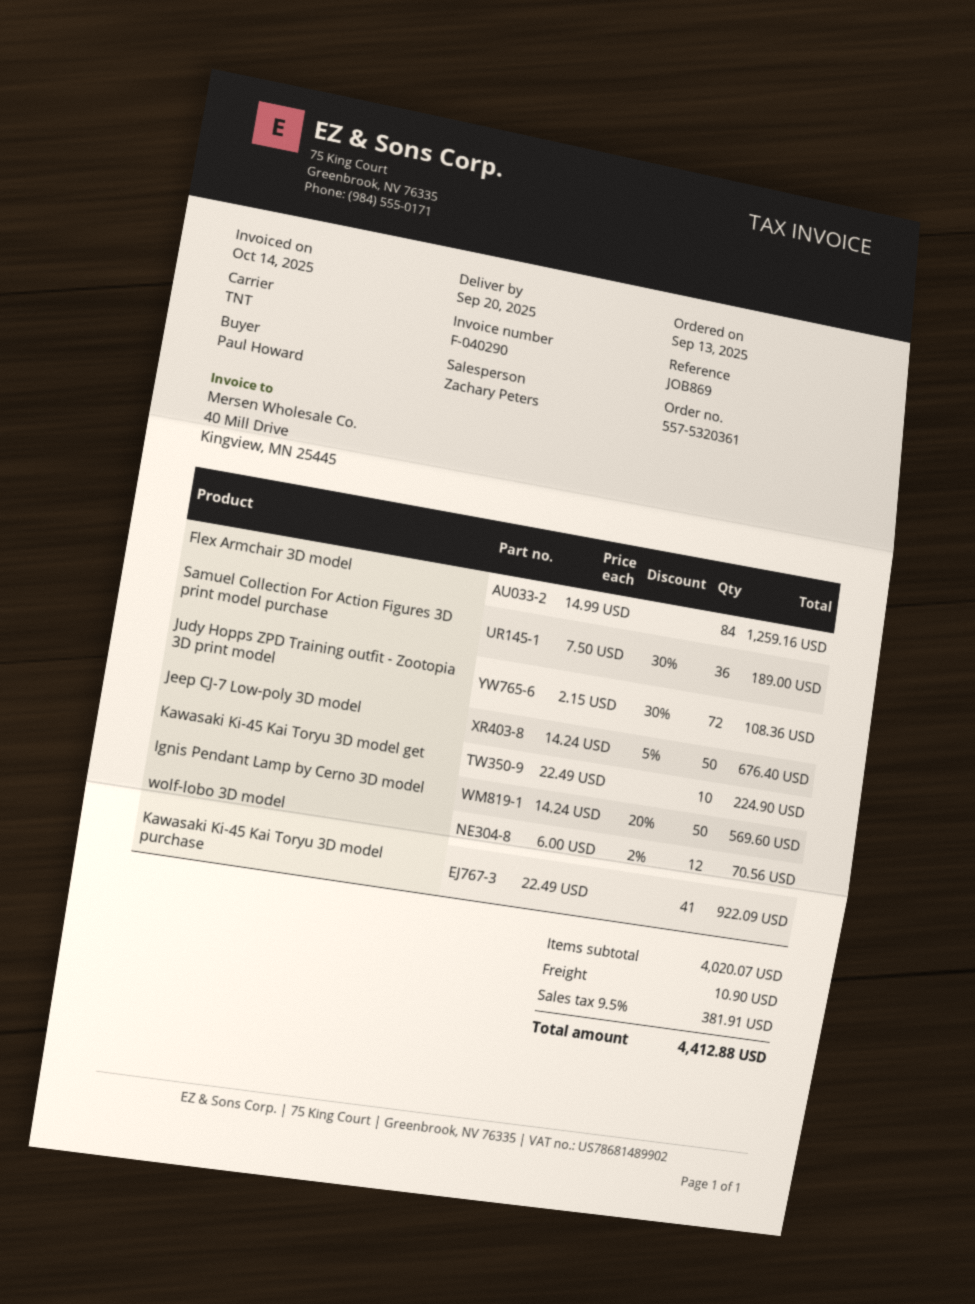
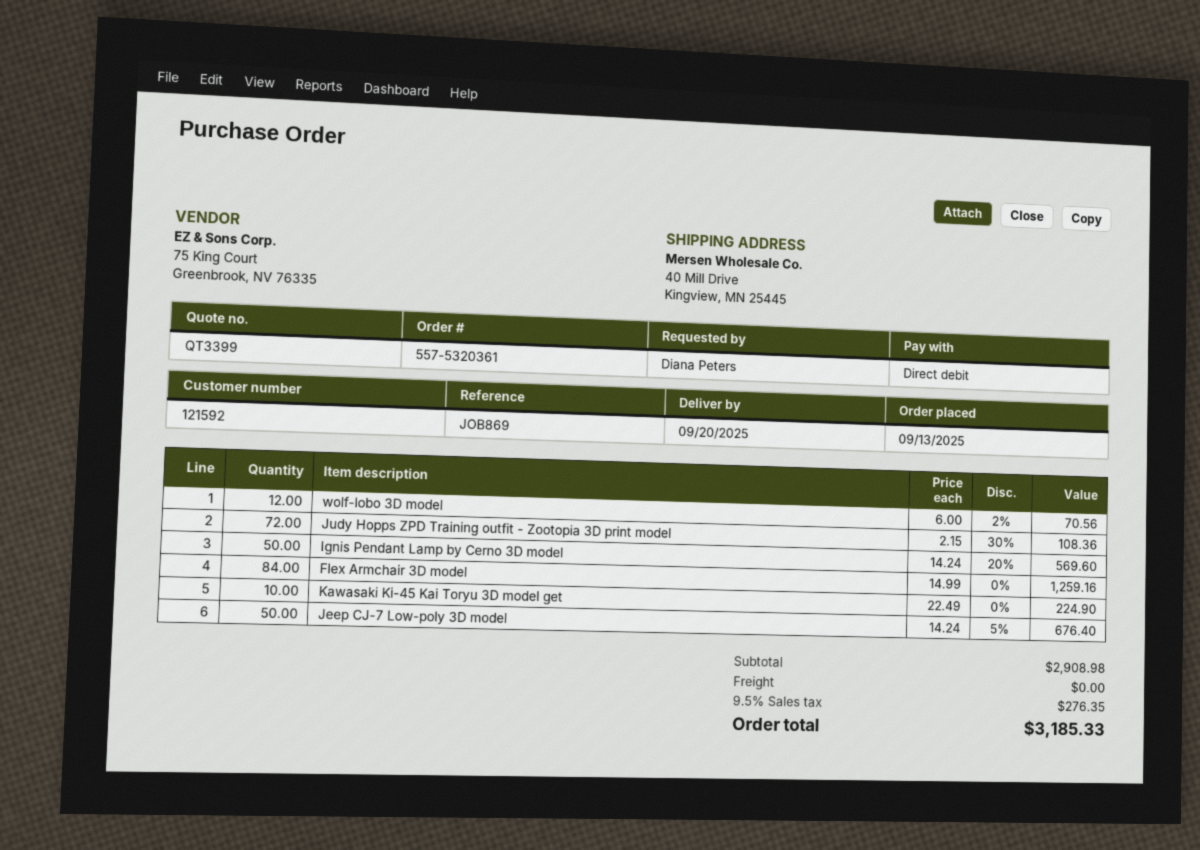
ordered by: Paul Howard -> Diana Peters
Samuel Collection For Action Figures 3D print model purchase: 36 x 7.50 - 30% = 189.00 -> none
Kawasaki Ki-45 Kai Toryu 3D model purchase: 41 x 22.49 = 922.09 -> none
subtotal: 4020.07 -> 2908.98
shipping: 10.90 -> 0.00
tax: 9.5% = 381.91 -> 9.5% = 276.35
total: 4412.88 -> 3185.33

